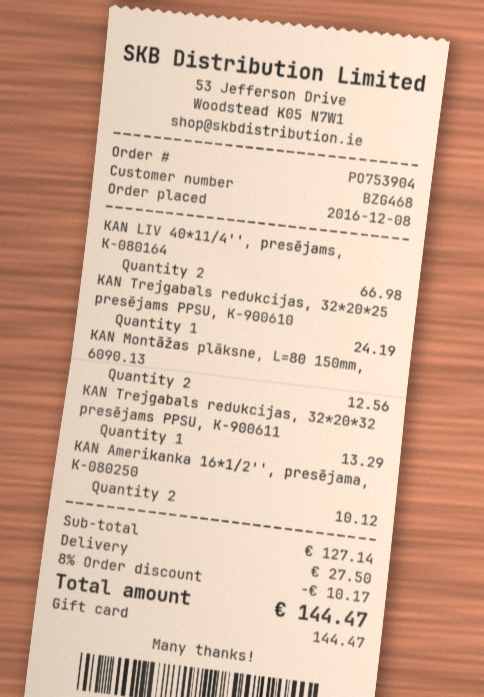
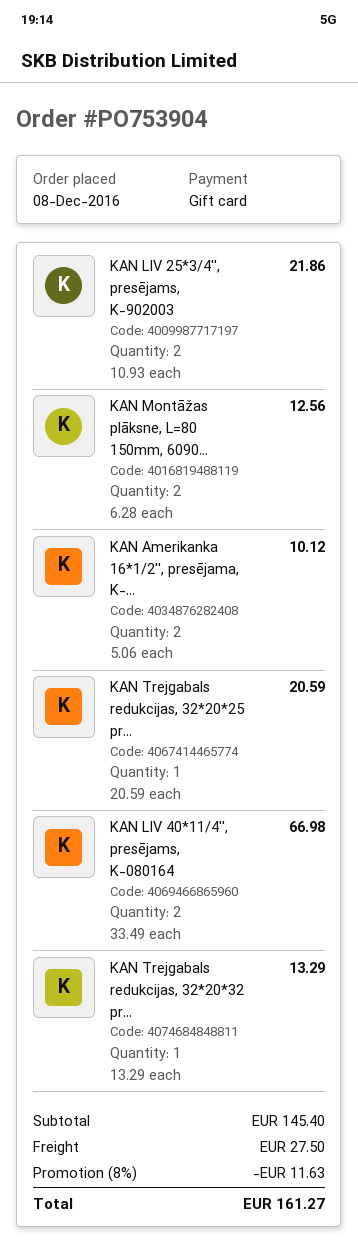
KAN Trejgabals redukcijas, 32*20*25 presējams PPSU, K-900610: 1 for 24.19 -> 1 for 20.59
KAN LIV 25*3/4'', presējams, K-902003: none -> 2 for 21.86
subtotal: 127.14 -> 145.40
discount: 8% = 10.17 -> 8% = 11.63
total: 144.47 -> 161.27

